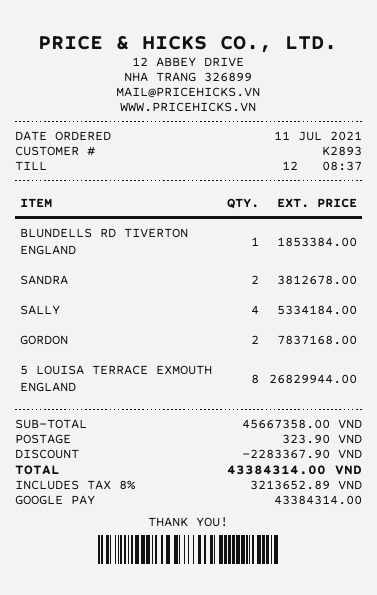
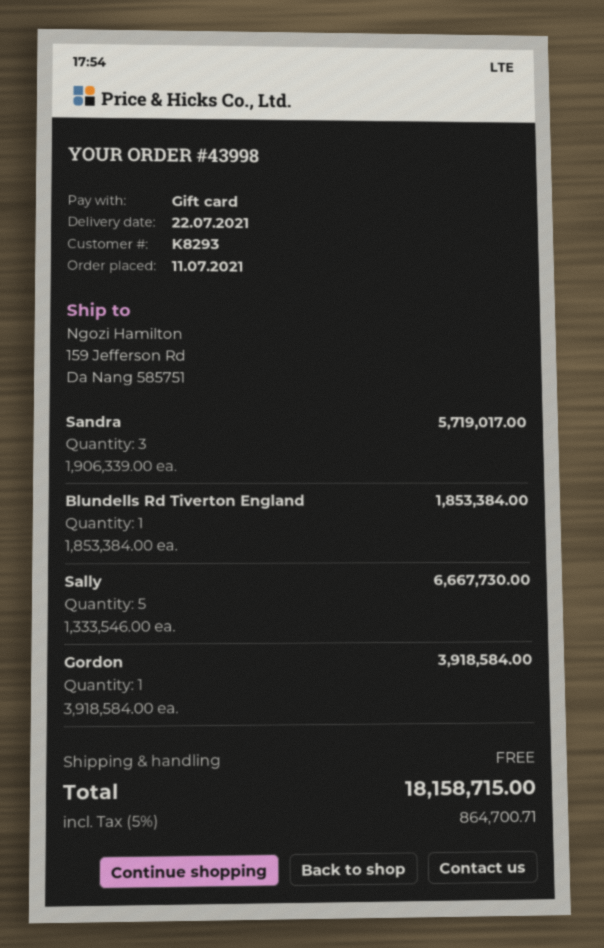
customer number: K2893 -> K8293
payment method: Google Pay -> gift card
SANDRA: 2 for 3812678.00 -> 3 for 5719017.00
SALLY: 4 for 5334184.00 -> 5 for 6667730.00
GORDON: 2 for 7837168.00 -> 1 for 3918584.00
5 LOUISA TERRACE EXMOUTH ENGLAND: 8 for 26829944.00 -> none
discount: 2283367.90 -> none
shipping: 323.90 -> 0.00
tax: 8% = 3213652.89 -> 5% = 864700.71
total: 43384314.00 -> 18158715.00

